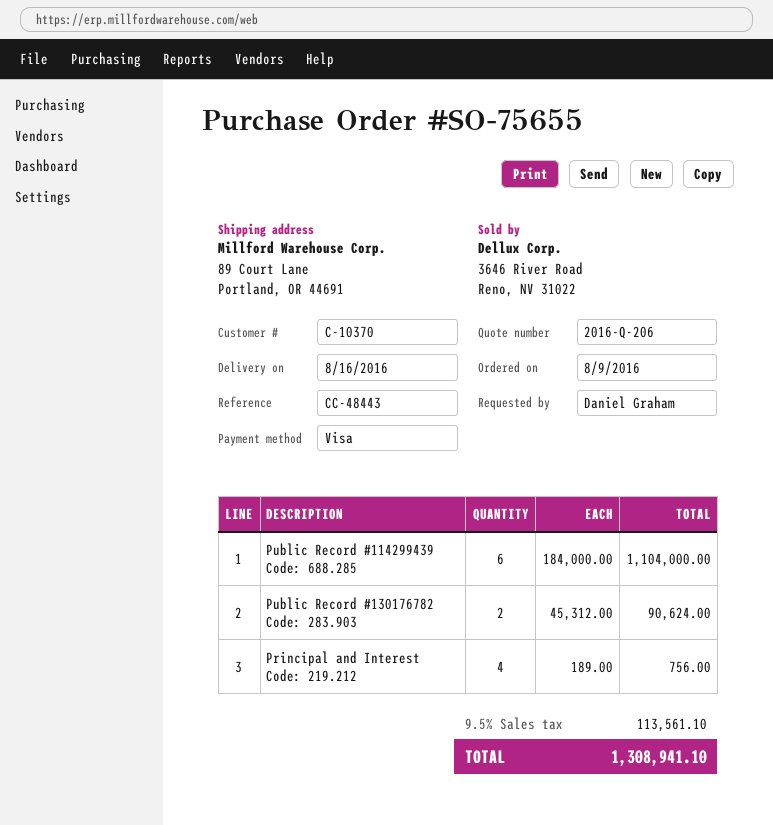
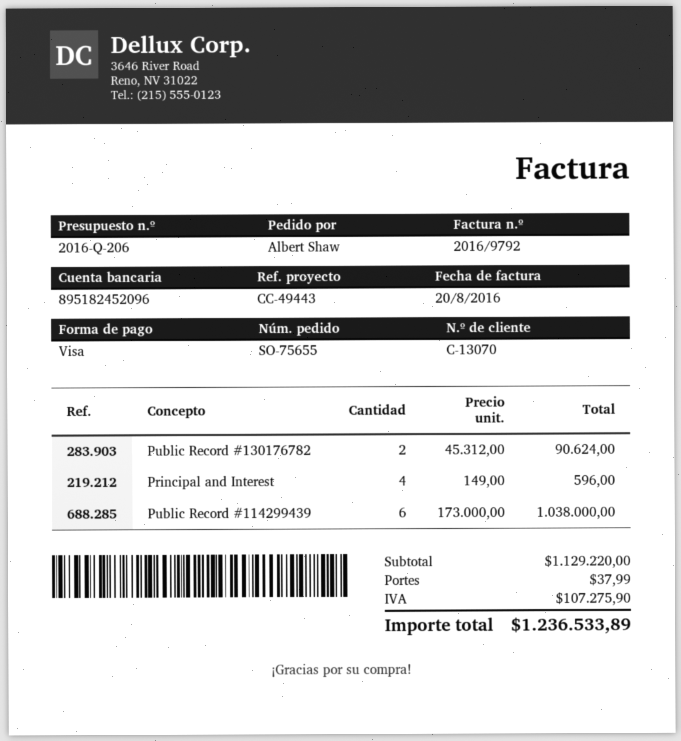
customer number: C-10370 -> C-13070
reference: CC-48443 -> CC-49443
ordered by: Daniel Graham -> Albert Shaw
Public Record #114299439: 6 x 184000.00 = 1104000.00 -> 6 x 173000.00 = 1038000.00
Principal and Interest: 4 x 189.00 = 756.00 -> 4 x 149.00 = 596.00
shipping: none -> 37.99
tax: 113561.10 -> 107275.90
total: 1308941.10 -> 1236533.89

